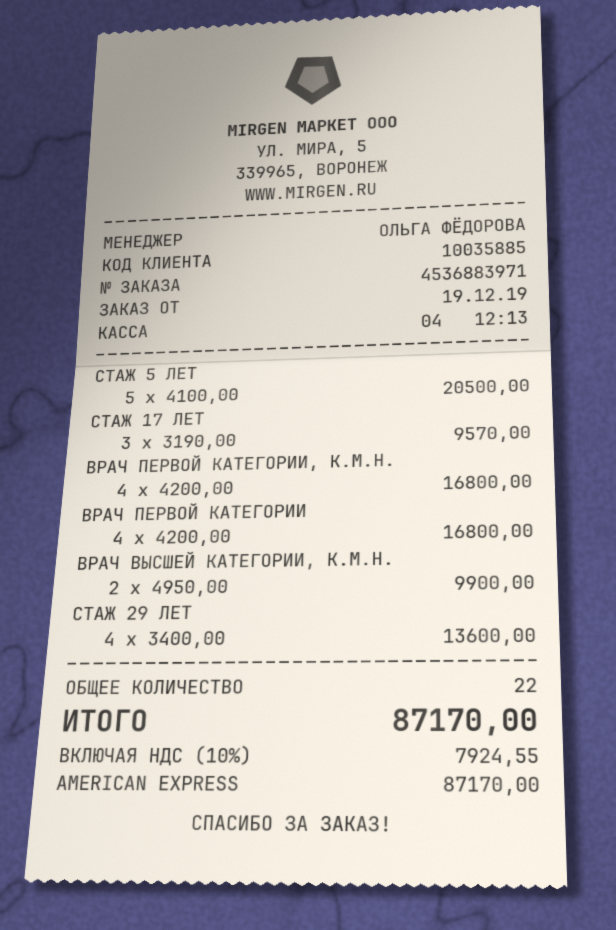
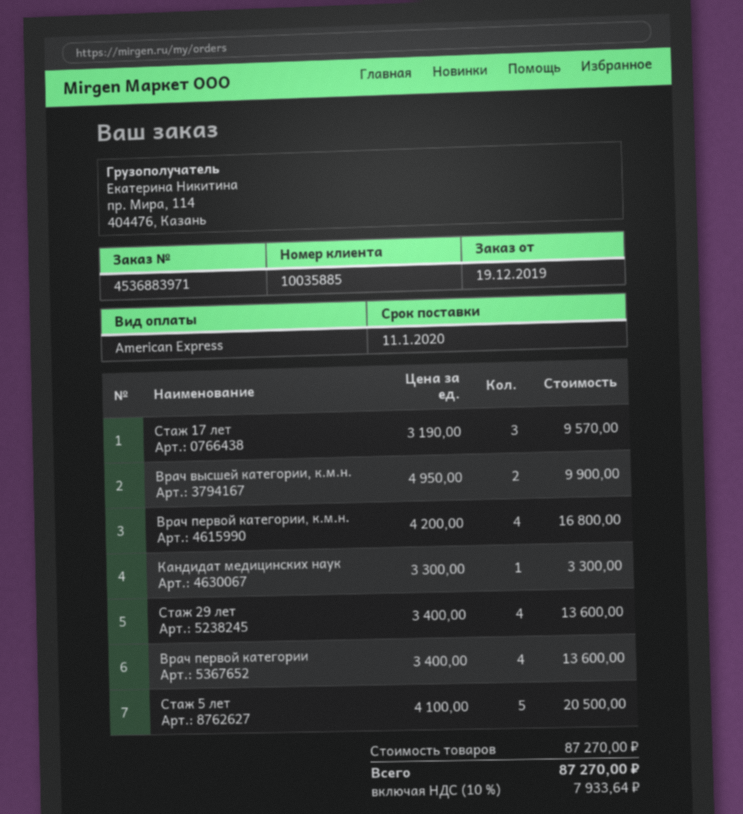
ВРАЧ ПЕРВОЙ КАТЕГОРИИ: 4 x 4200.00 = 16800.00 -> 4 x 3400.00 = 13600.00
Кандидат медицинских наук: none -> 1 x 3300.00 = 3300.00
tax: 10% = 7924.55 -> 10% = 7933.64
total: 87170.00 -> 87270.00

